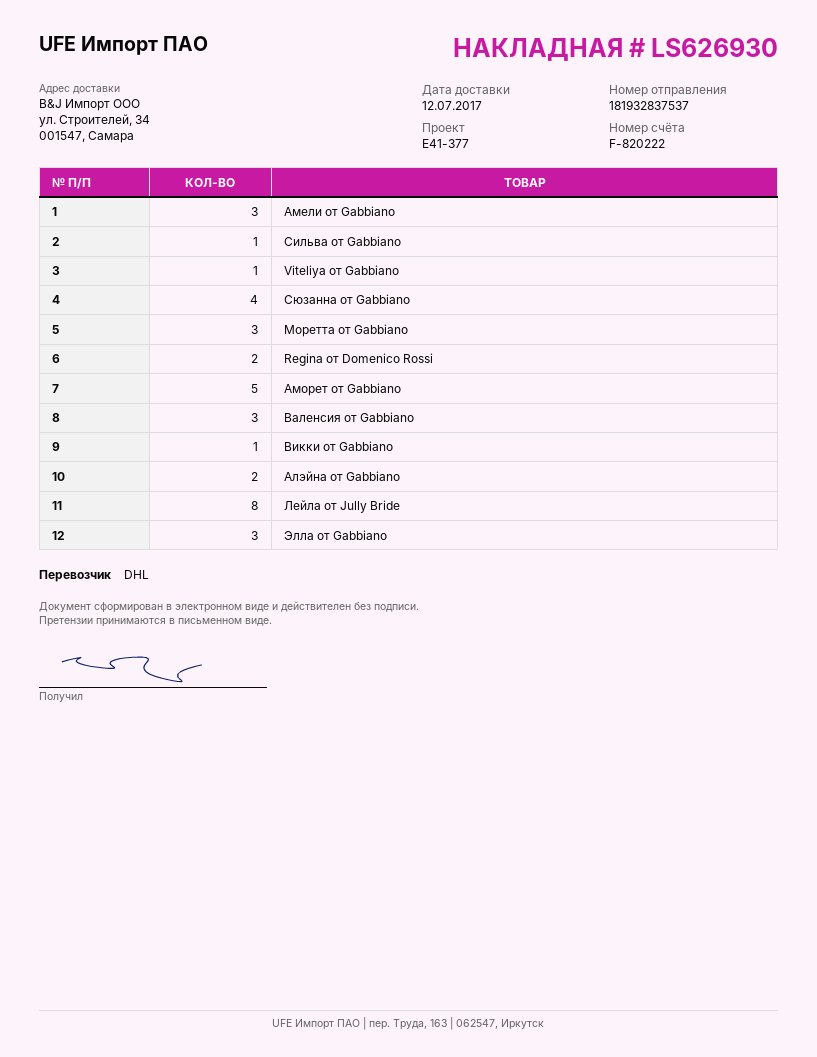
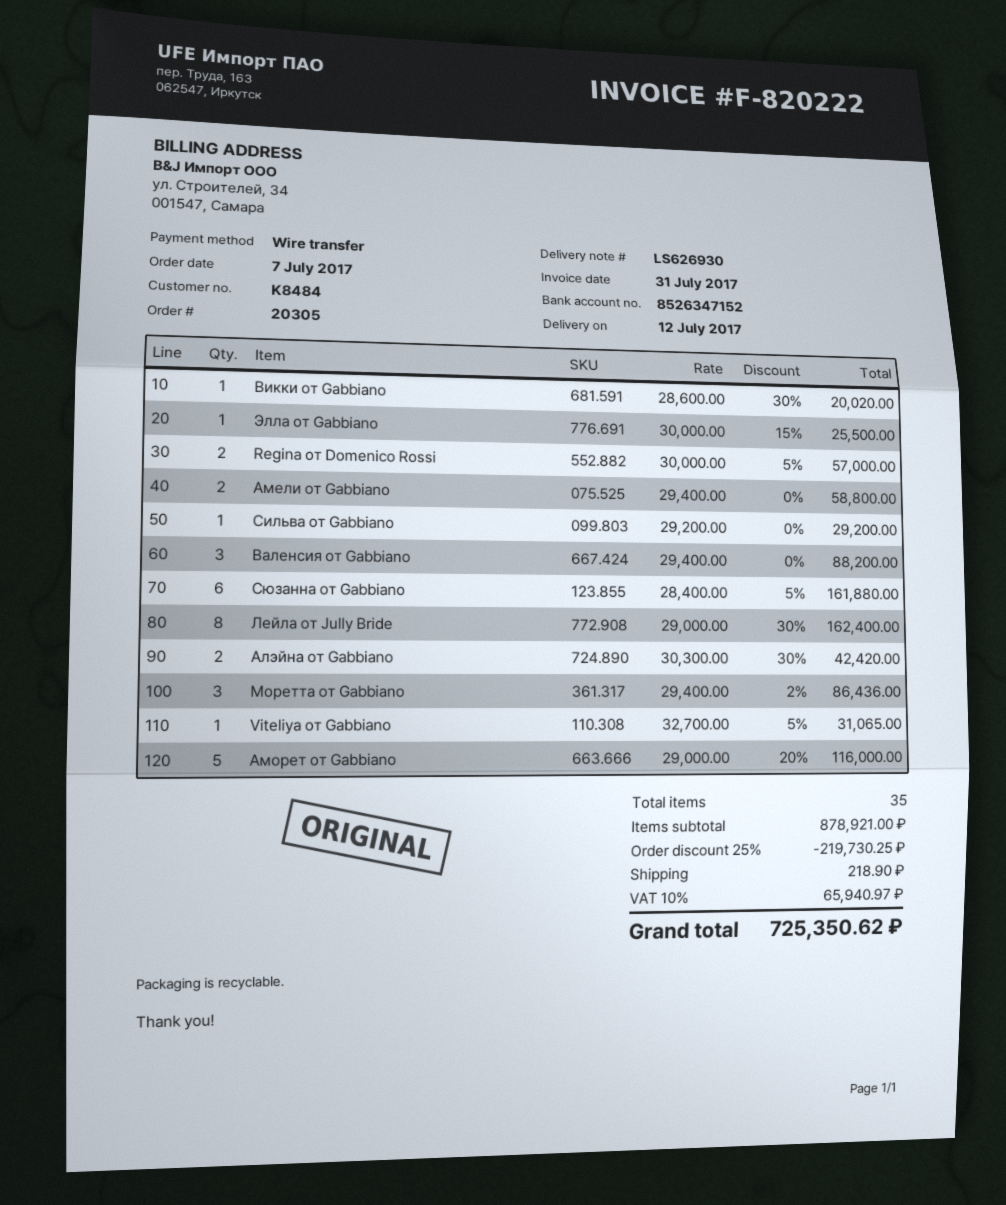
Амели от Gabbiano: 3 -> 2
Сюзанна от Gabbiano: 4 -> 6
Элла от Gabbiano: 3 -> 1

